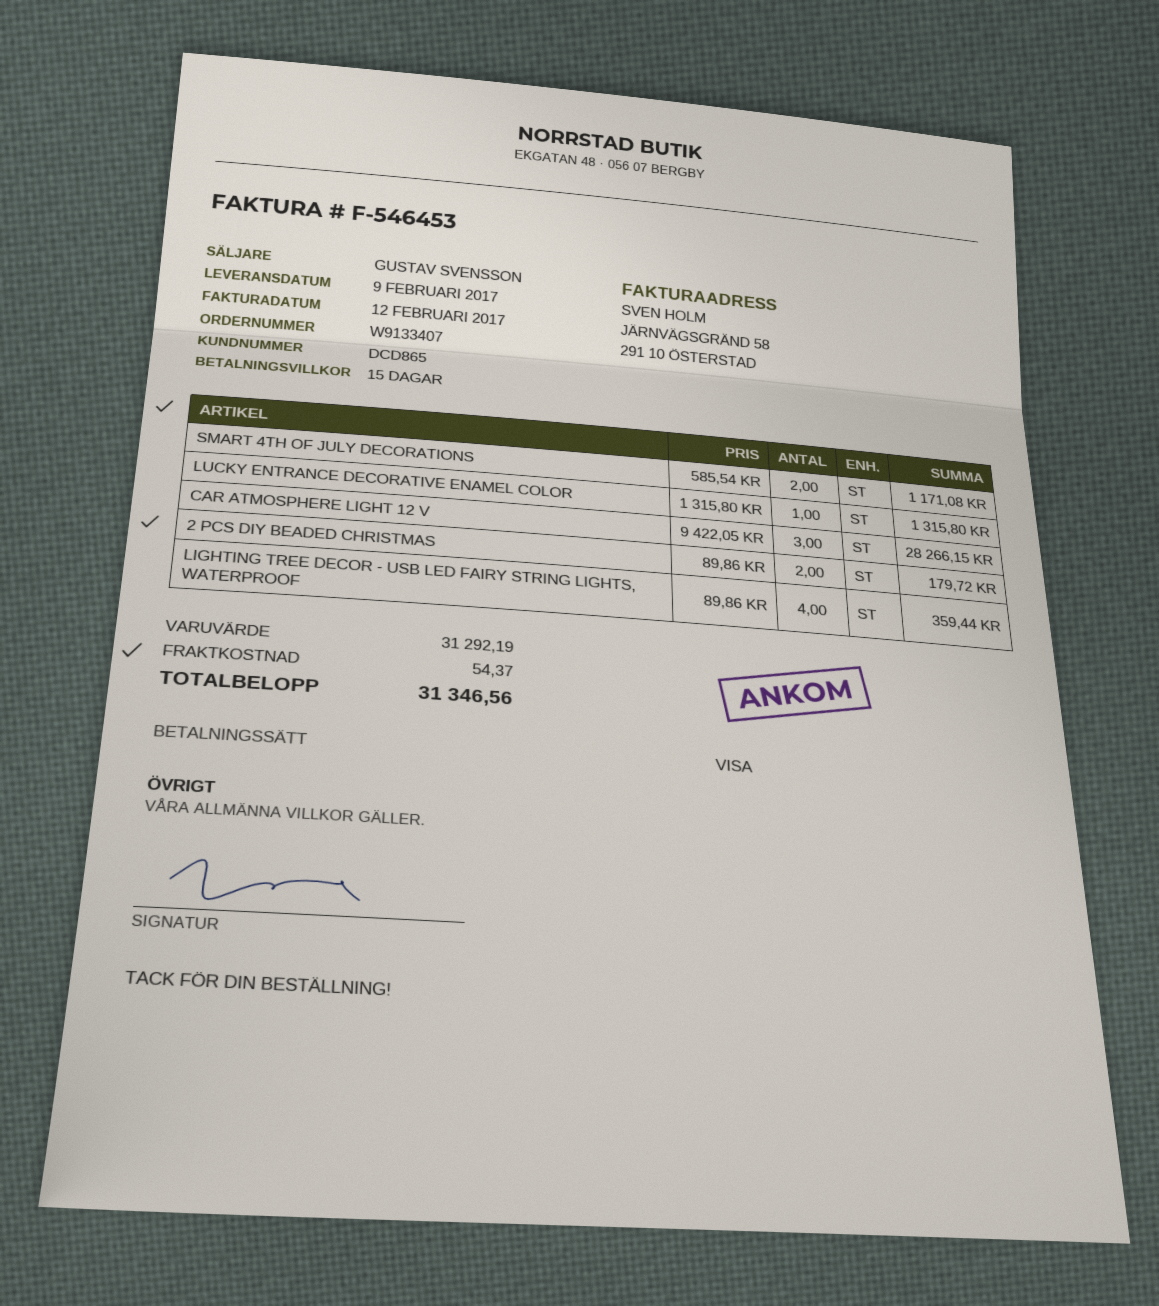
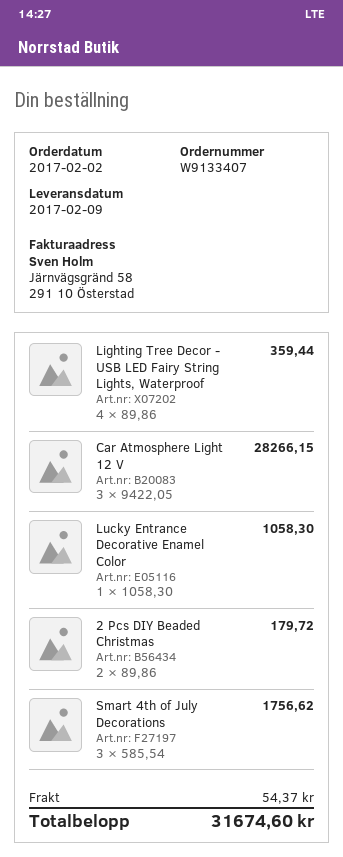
SMART 4TH OF JULY DECORATIONS: 2 x 585.54 = 1171.08 -> 3 x 585.54 = 1756.62
LUCKY ENTRANCE DECORATIVE ENAMEL COLOR: 1 x 1315.80 = 1315.80 -> 1 x 1058.30 = 1058.30
total: 31346.56 -> 31674.60

